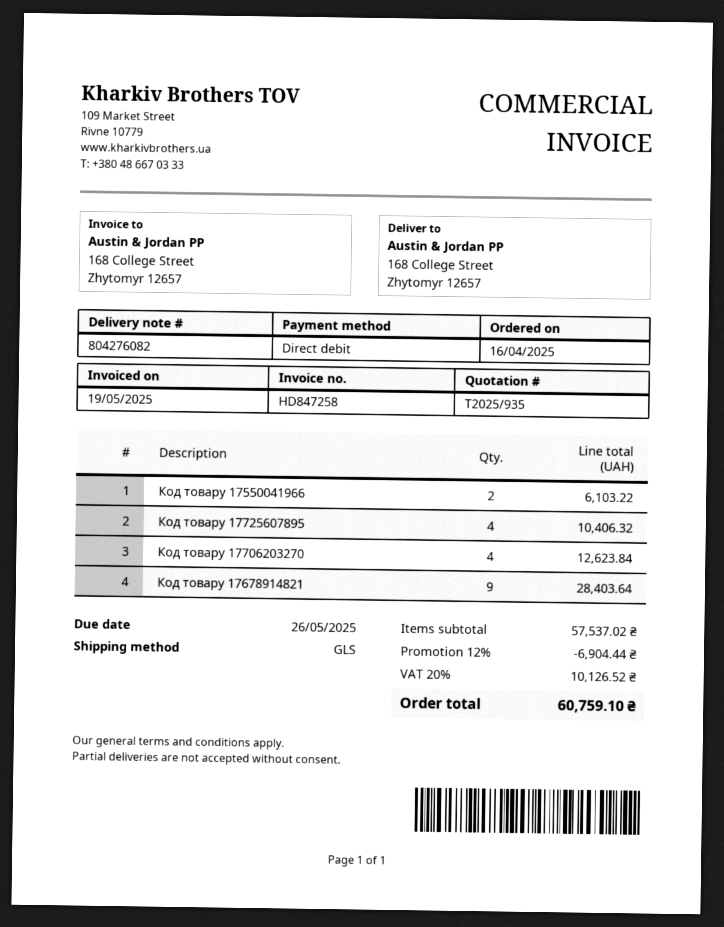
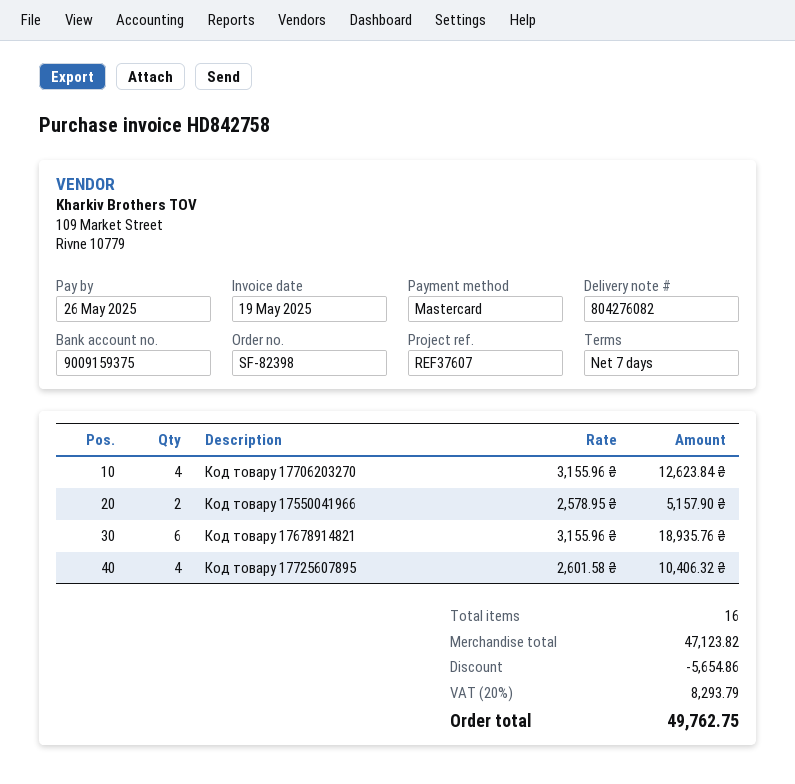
invoice number: HD847258 -> HD842758
payment method: direct debit -> Mastercard
Код товару 17550041966: 2 for 6103.22 -> 2 for 5157.90
Код товару 17678914821: 9 for 28403.64 -> 6 for 18935.76
subtotal: 57537.02 -> 47123.82
discount: 6904.44 -> 5654.86
tax: 20% = 10126.52 -> 20% = 8293.79
total: 60759.10 -> 49762.75

